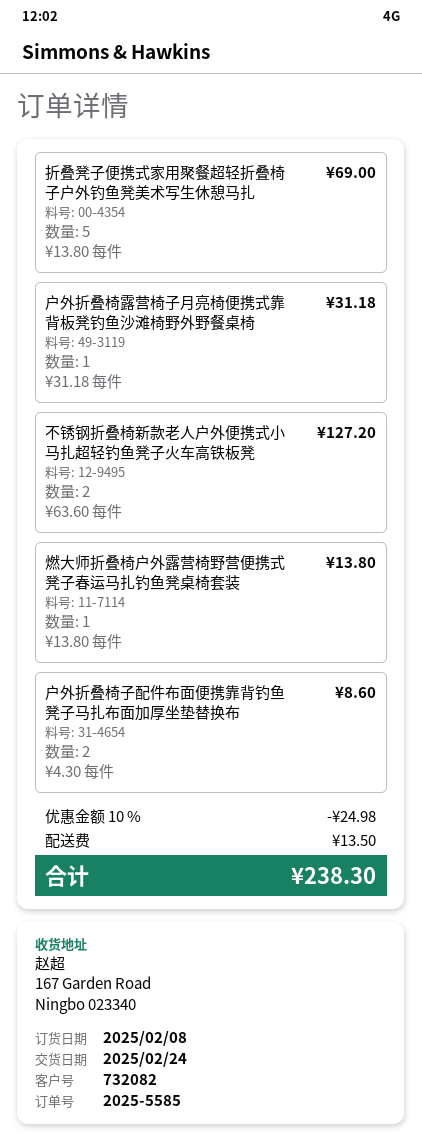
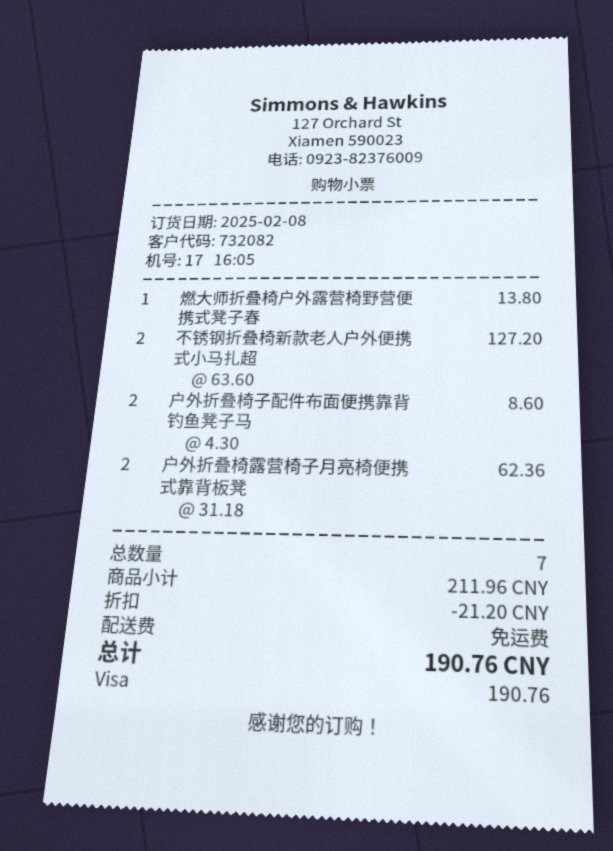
折叠凳子便携式家用聚餐超轻折叠椅子户外钓鱼凳美术写生休憩马扎: 5 x 13.80 = 69.00 -> none
户外折叠椅露营椅子月亮椅便携式靠背板凳钓鱼沙滩椅野外野餐桌椅: 1 x 31.18 = 31.18 -> 2 x 31.18 = 62.36
discount: 24.98 -> 21.20
shipping: 13.50 -> 0.00
total: 238.30 -> 190.76

